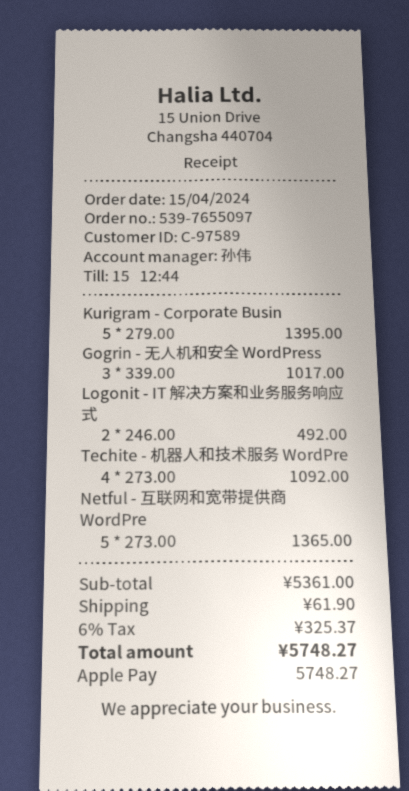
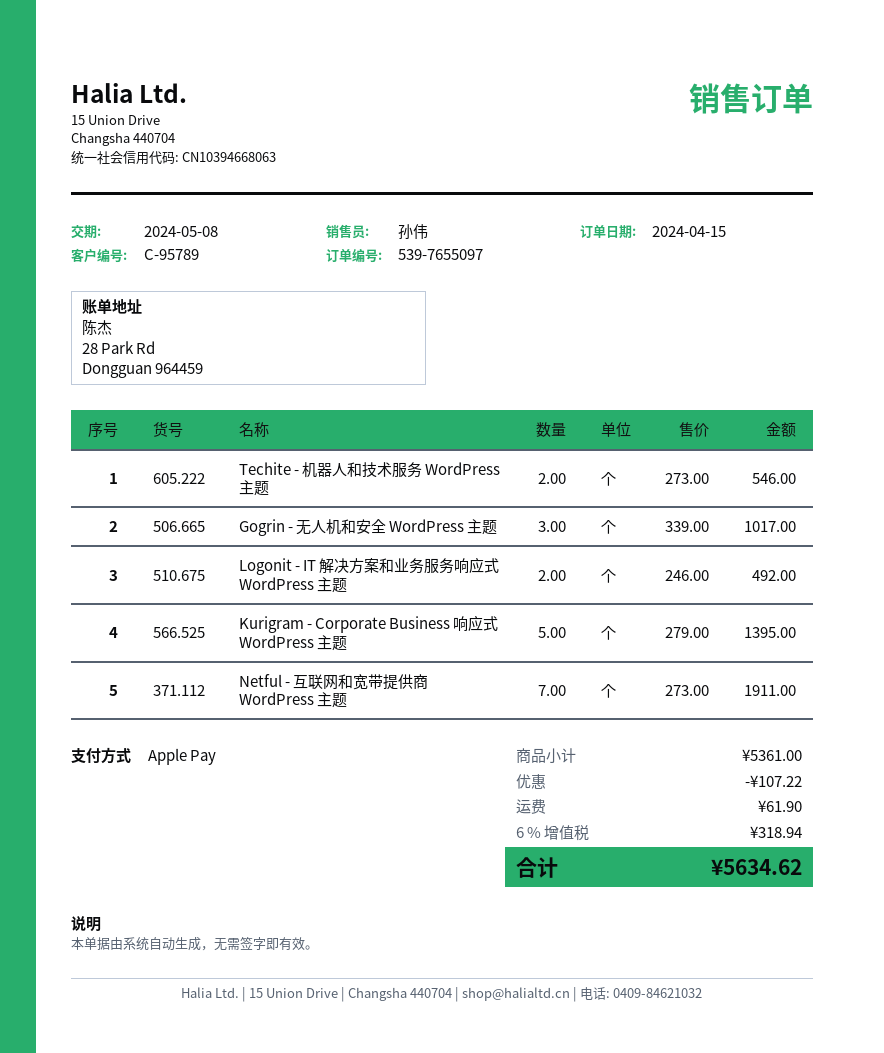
customer number: C-97589 -> C-95789
Techite - 机器人和技术服务 WordPre: 4 x 273.00 = 1092.00 -> 2 x 273.00 = 546.00
Netful - 互联网和宽带提供商 WordPre: 5 x 273.00 = 1365.00 -> 7 x 273.00 = 1911.00
discount: none -> 107.22
tax: 6% = 325.37 -> 6% = 318.94
total: 5748.27 -> 5634.62

